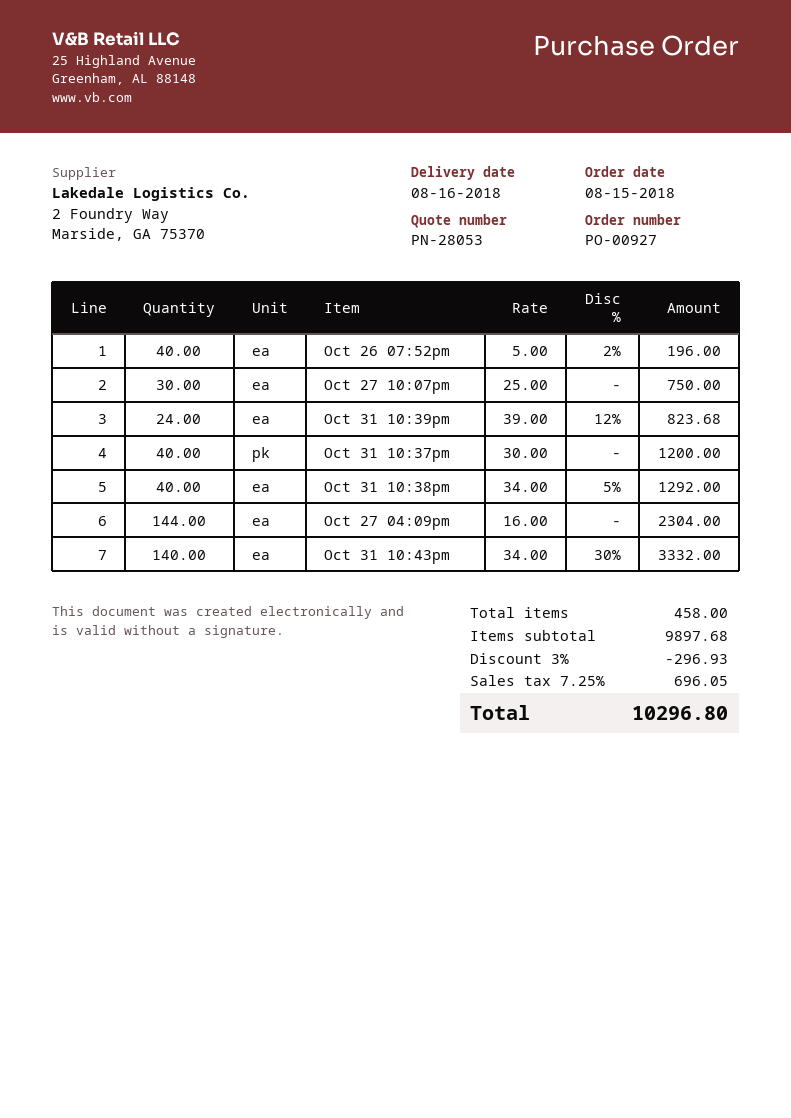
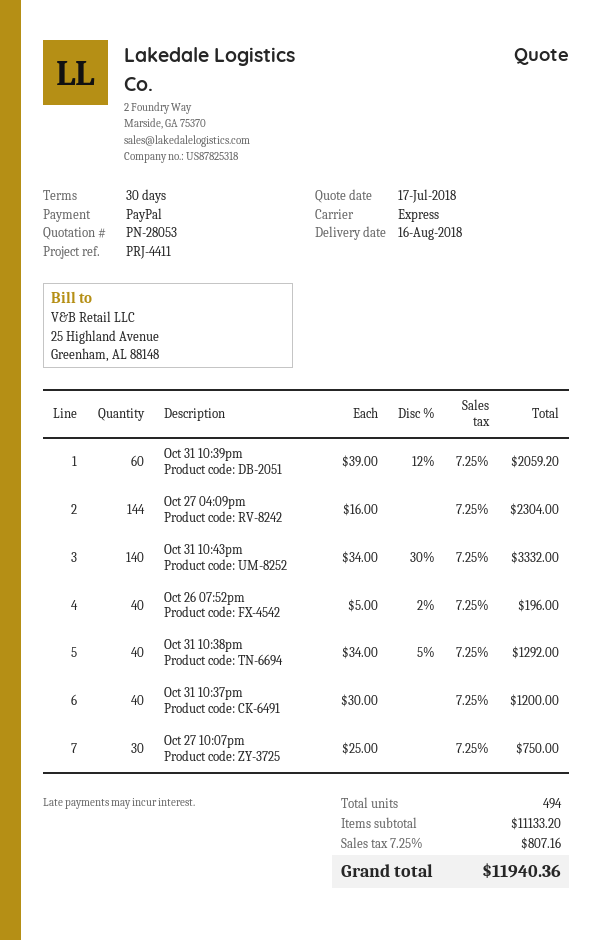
Oct 31 10:39pm: 24 x 39.00 - 12% = 823.68 -> 60 x 39.00 - 12% = 2059.20
total quantity: 458 -> 494
subtotal: 9897.68 -> 11133.20
discount: 3% = 296.93 -> none
tax: 7.25% = 696.05 -> 7.25% = 807.16
total: 10296.80 -> 11940.36

